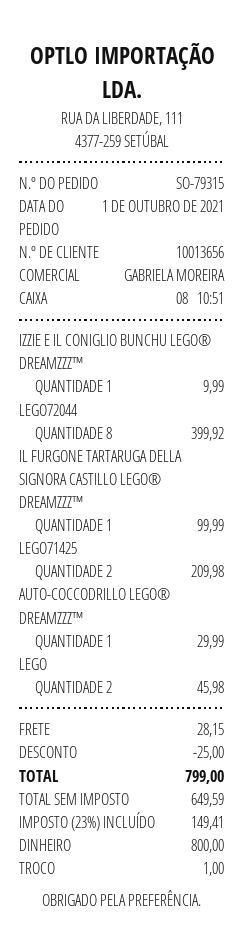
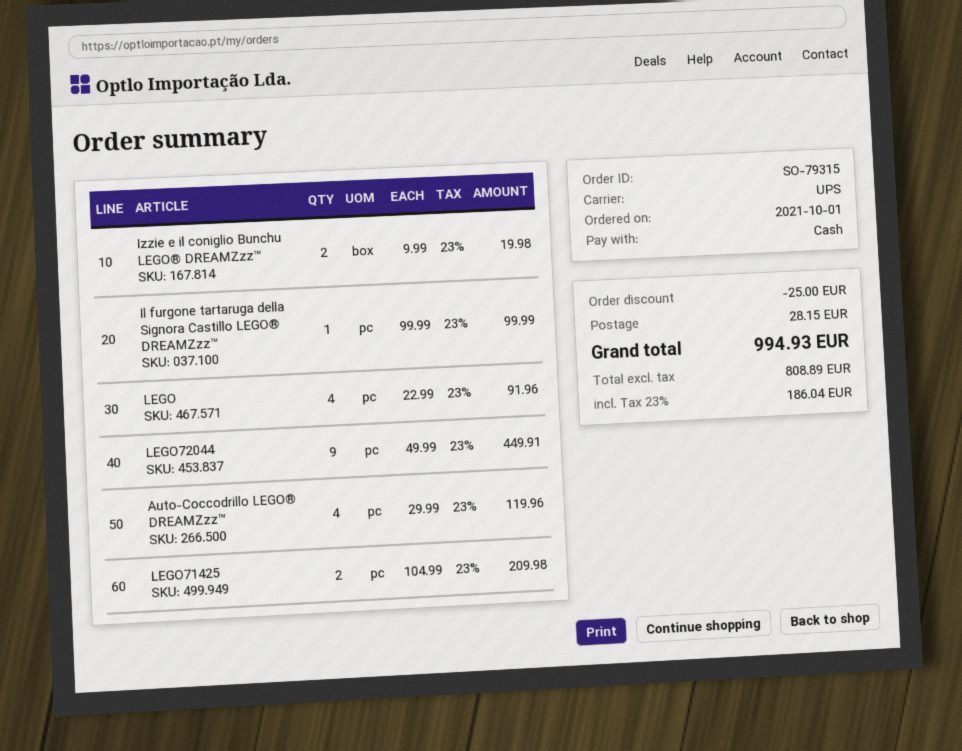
IZZIE E IL CONIGLIO BUNCHU LEGO® DREAMZZZ™: 1 for 9.99 -> 2 for 19.98
LEGO72044: 8 for 399.92 -> 9 for 449.91
AUTO-COCCODRILLO LEGO® DREAMZZZ™: 1 for 29.99 -> 4 for 119.96
LEGO: 2 for 45.98 -> 4 for 91.96
net: 649.59 -> 808.89
tax: 23% = 149.41 -> 23% = 186.04
total: 799.00 -> 994.93

